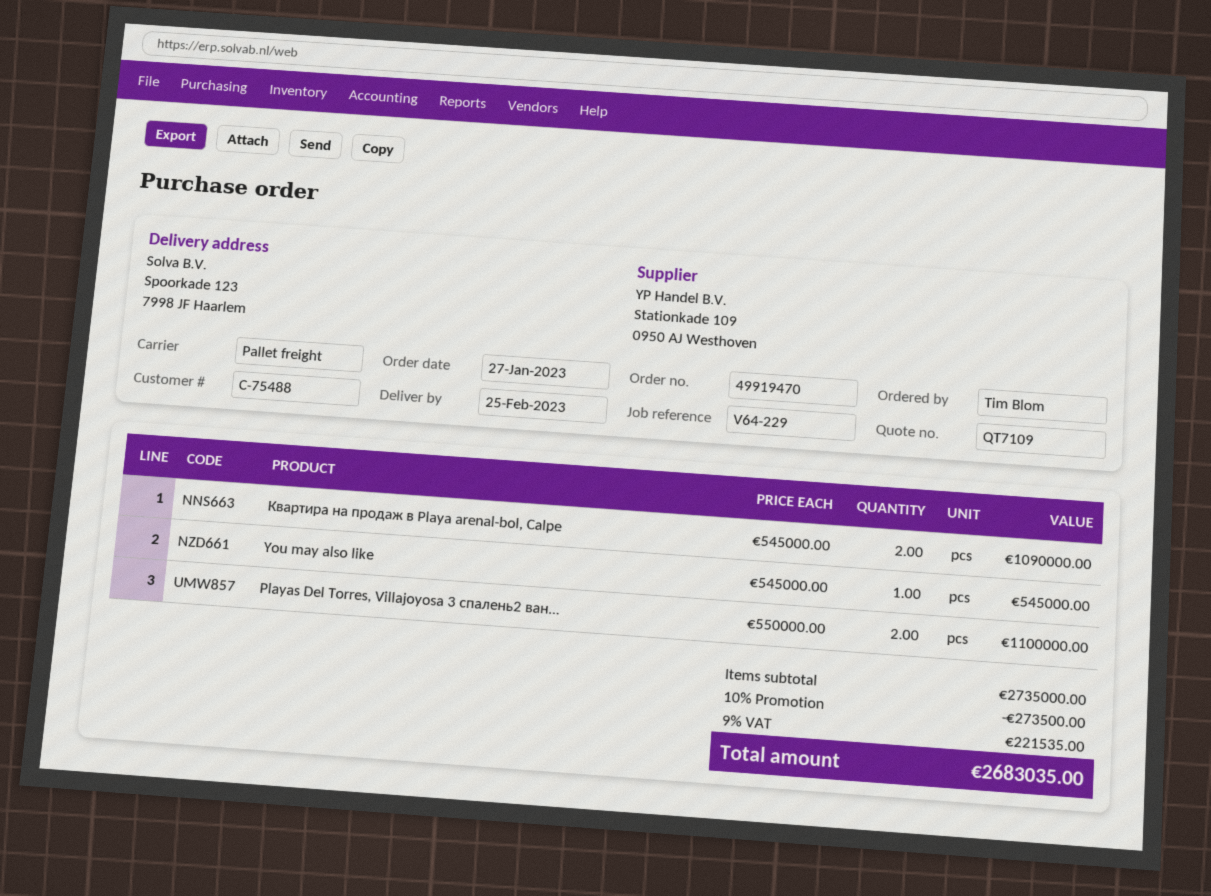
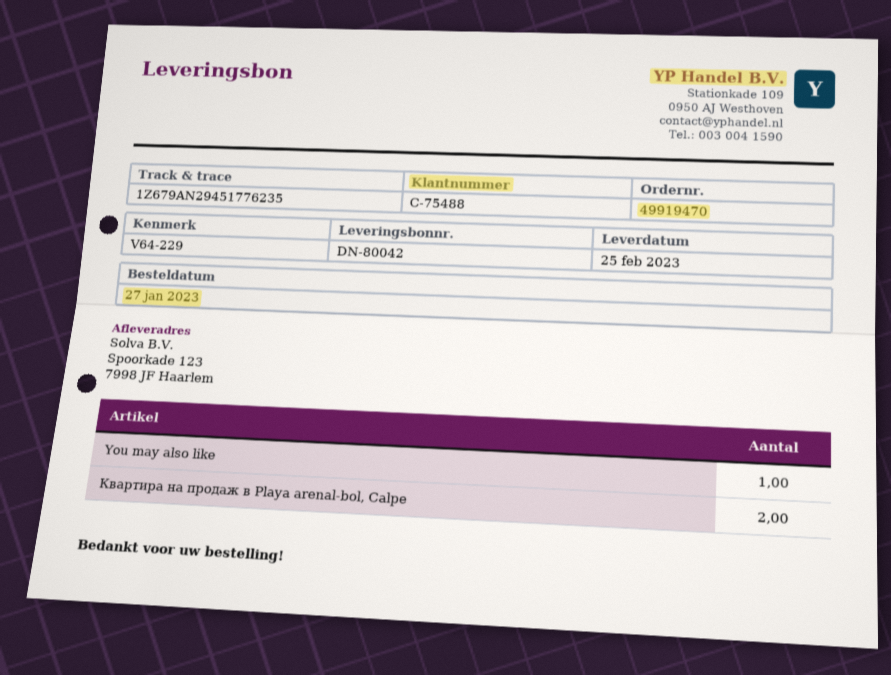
Playas Del Torres, Villajoyosa 3 спалень2 ван...: 2 -> none

